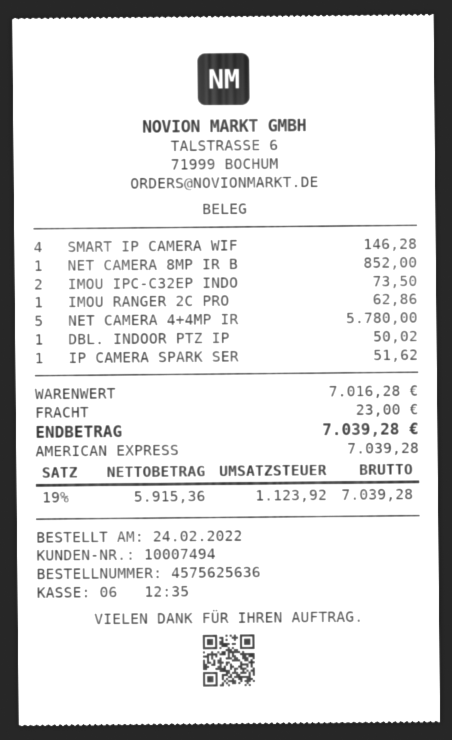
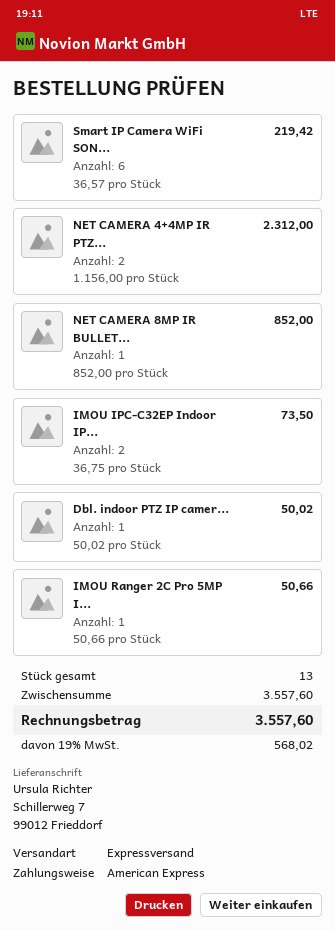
SMART IP CAMERA WIF: 4 for 146.28 -> 6 for 219.42
IMOU RANGER 2C PRO: 1 for 62.86 -> 1 for 50.66
NET CAMERA 4+4MP IR: 5 for 5780.00 -> 2 for 2312.00
IP CAMERA SPARK SER: 1 for 51.62 -> none
subtotal: 7016.28 -> 3557.60
shipping: 23.00 -> none
tax: 19% = 1123.92 -> 19% = 568.02
total: 7039.28 -> 3557.60

